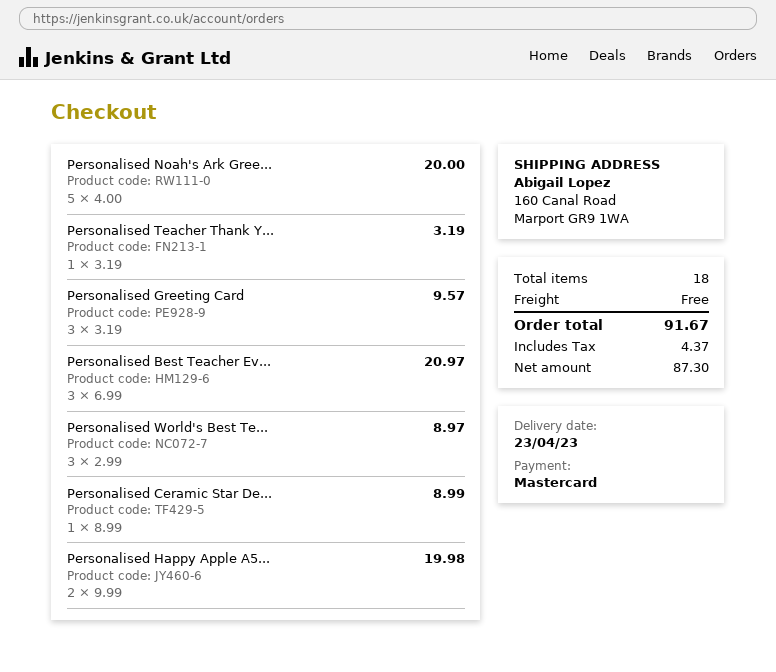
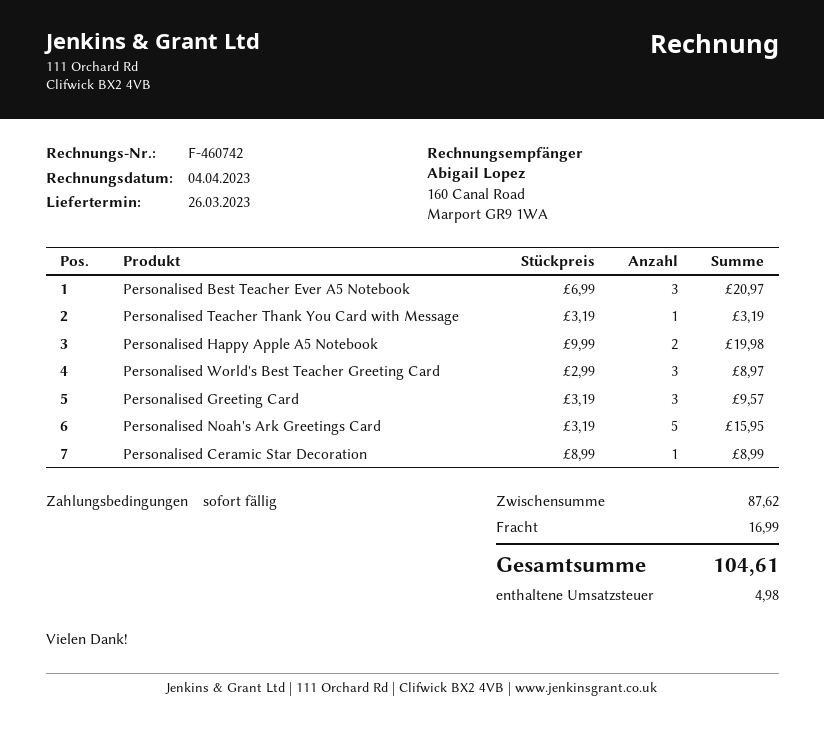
delivery date: 2023-04-23 -> 2023-03-26
Personalised Noah's Ark Gree...: 5 x 4.00 = 20.00 -> 5 x 3.19 = 15.95
shipping: 0.00 -> 16.99
tax: 4.37 -> 4.98
total: 91.67 -> 104.61

